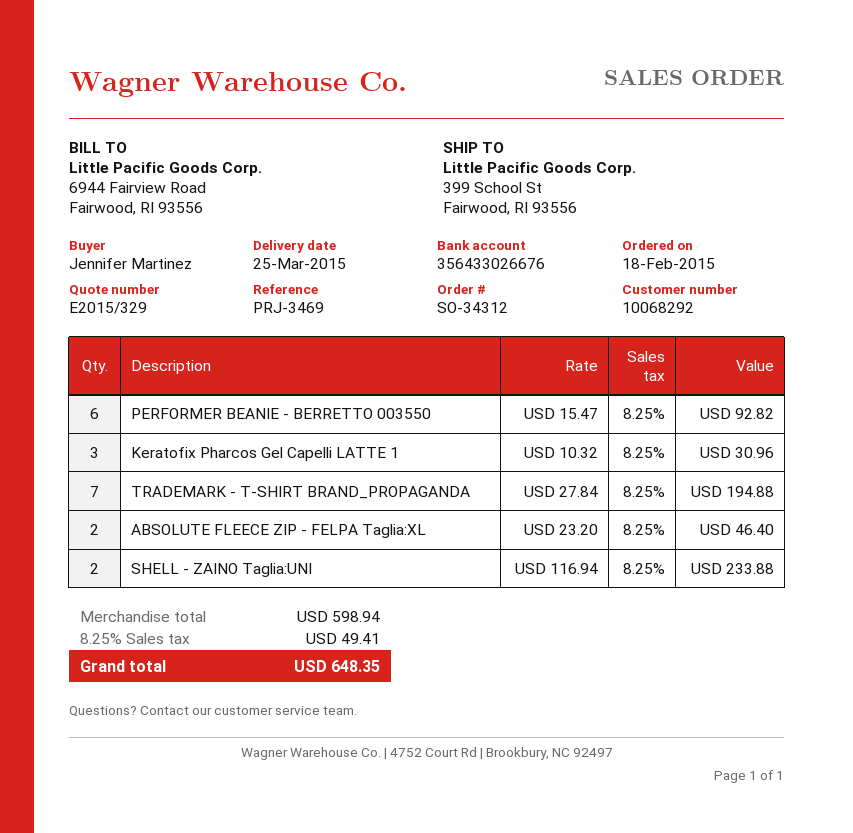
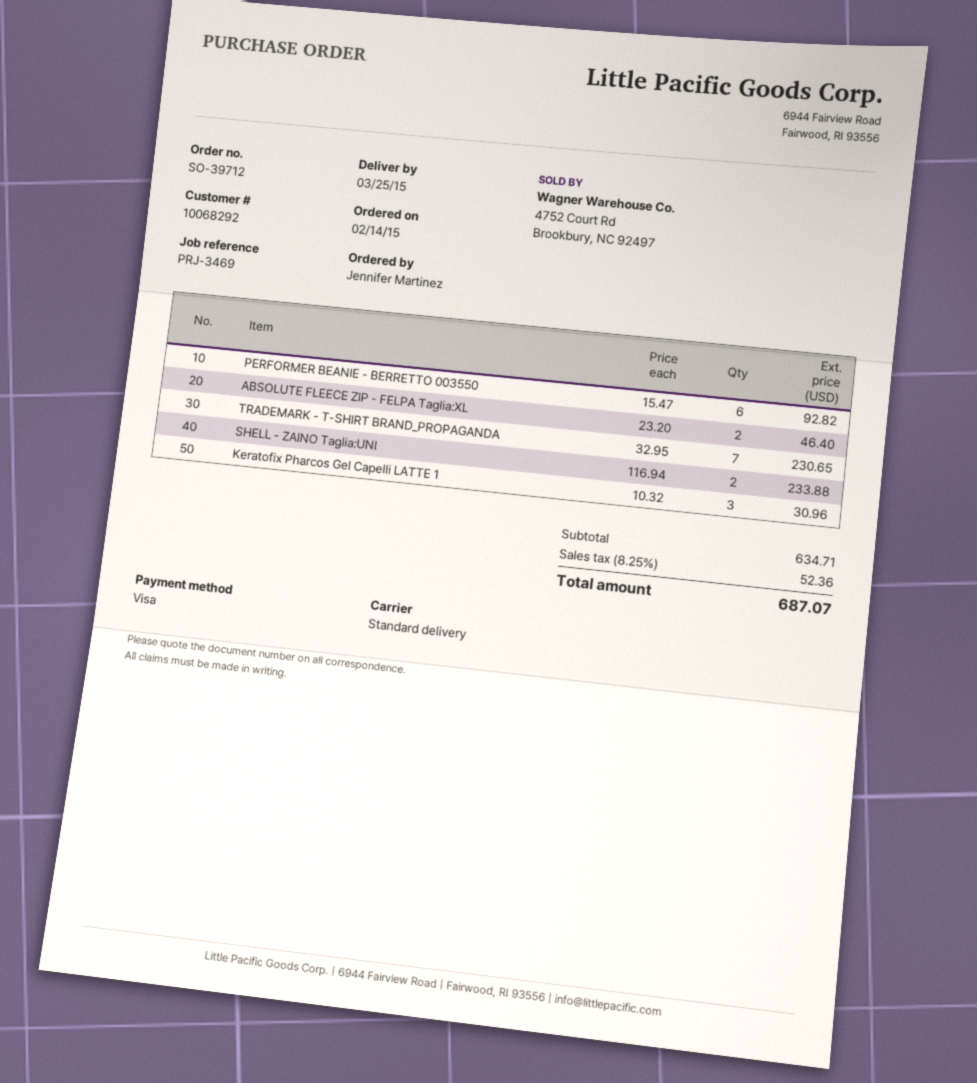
order number: SO-34312 -> SO-39712
order date: 2015-02-18 -> 2015-02-14
TRADEMARK - T-SHIRT BRAND_PROPAGANDA: 7 x 27.84 = 194.88 -> 7 x 32.95 = 230.65
subtotal: 598.94 -> 634.71
tax: 8.25% = 49.41 -> 8.25% = 52.36
total: 648.35 -> 687.07

